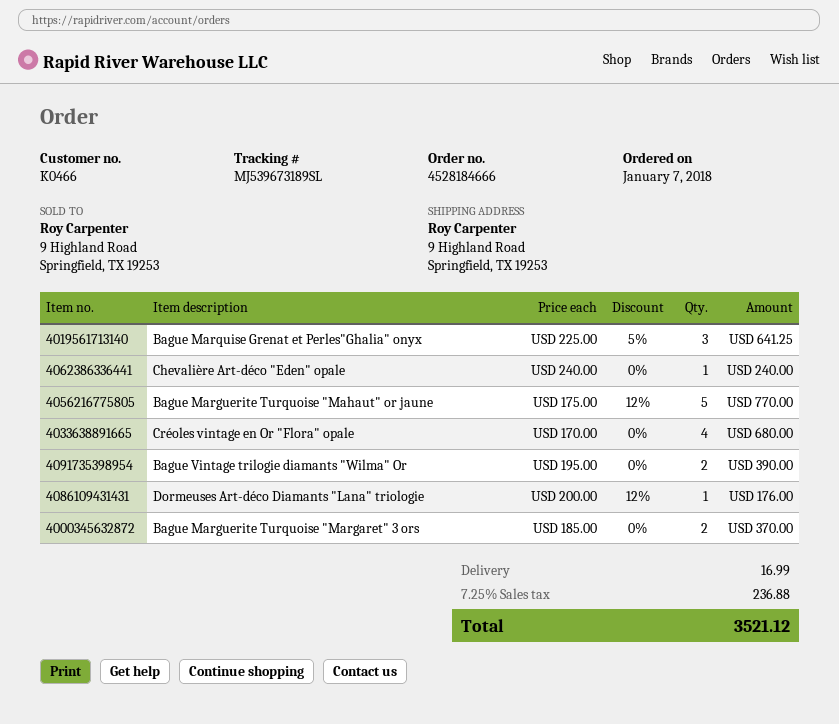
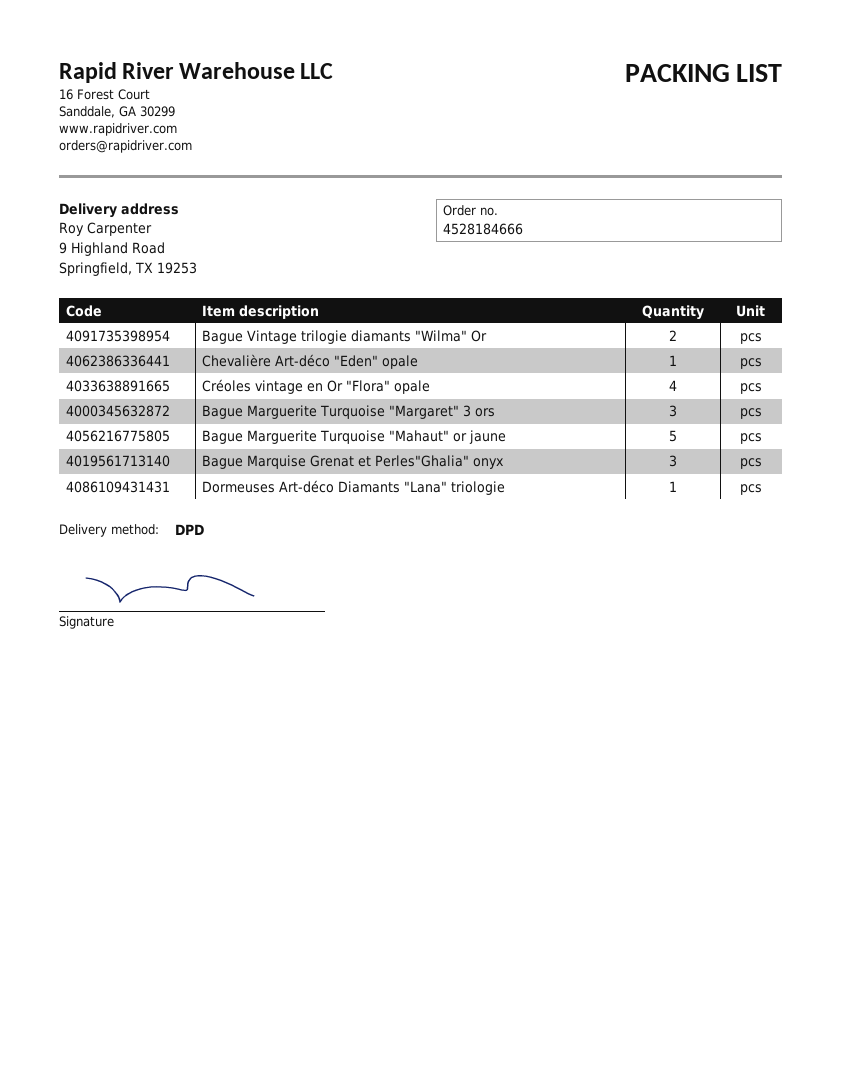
Bague Marguerite Turquoise "Margaret" 3 ors: 2 -> 3

